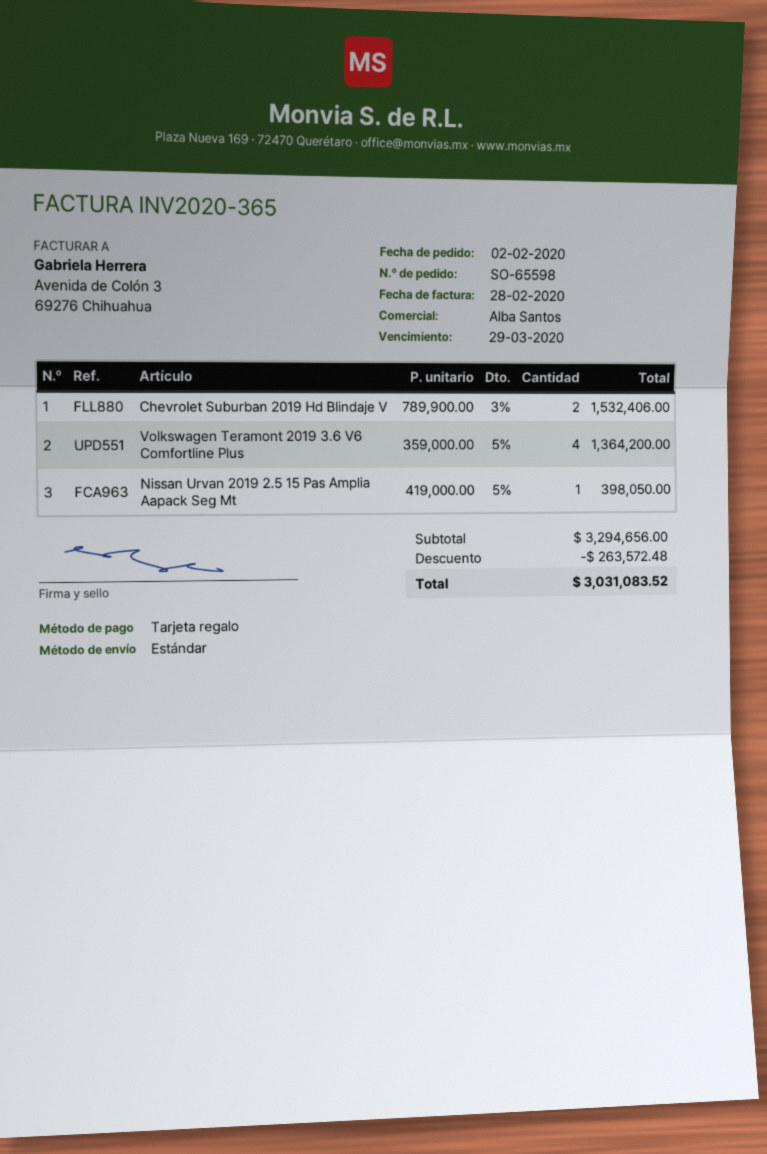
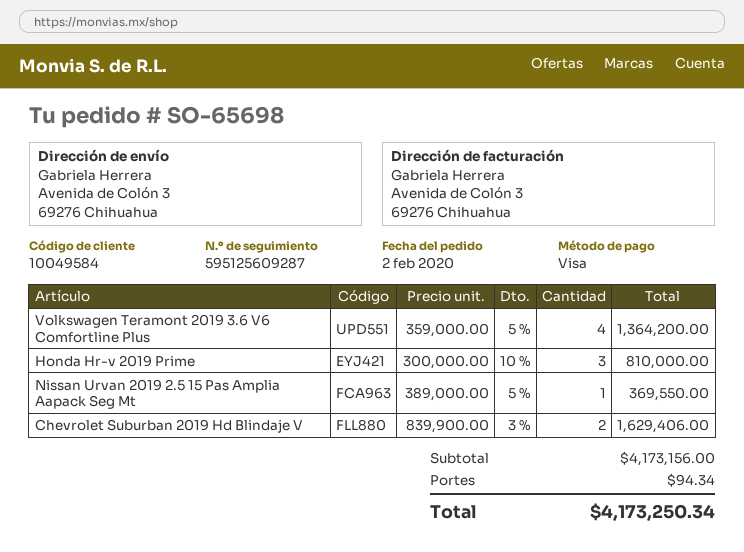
order number: SO-65598 -> SO-65698
payment method: gift card -> Visa
Chevrolet Suburban 2019 Hd Blindaje V: 2 x 789900.00 - 3% = 1532406.00 -> 2 x 839900.00 - 3% = 1629406.00
Nissan Urvan 2019 2.5 15 Pas Amplia Aapack Seg Mt: 1 x 419000.00 - 5% = 398050.00 -> 1 x 389000.00 - 5% = 369550.00
Honda Hr-v 2019 Prime: none -> 3 x 300000.00 - 10% = 810000.00
subtotal: 3294656.00 -> 4173156.00
discount: 263572.48 -> none
shipping: none -> 94.34
total: 3031083.52 -> 4173250.34

